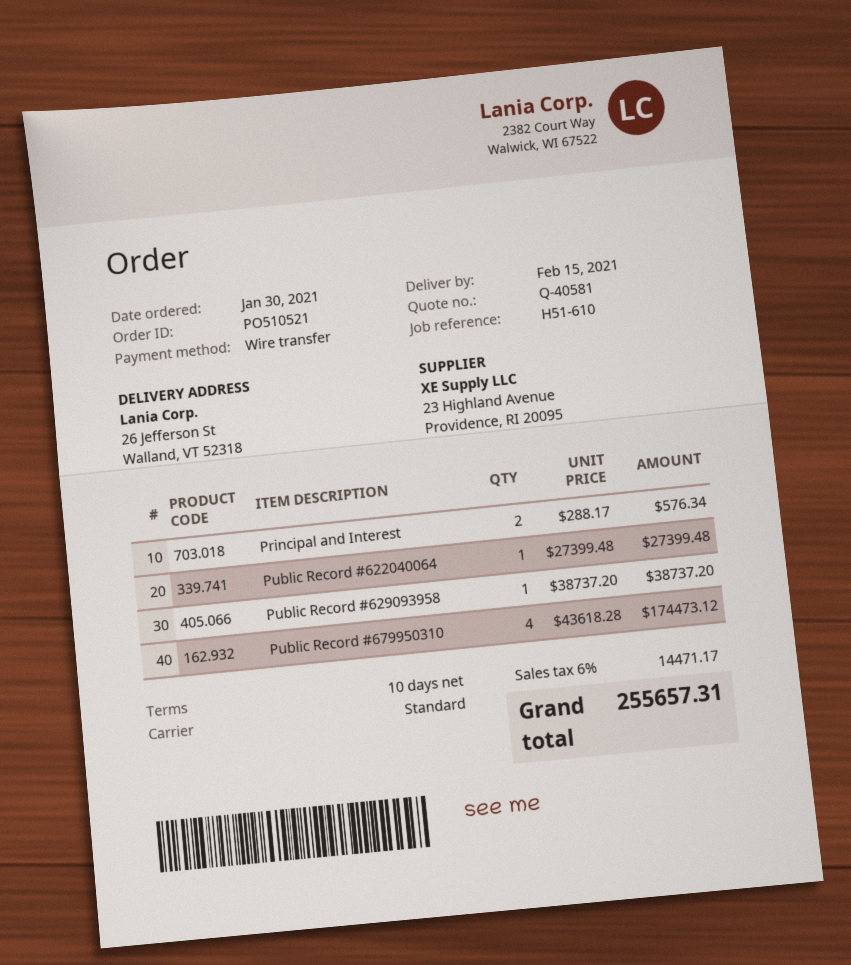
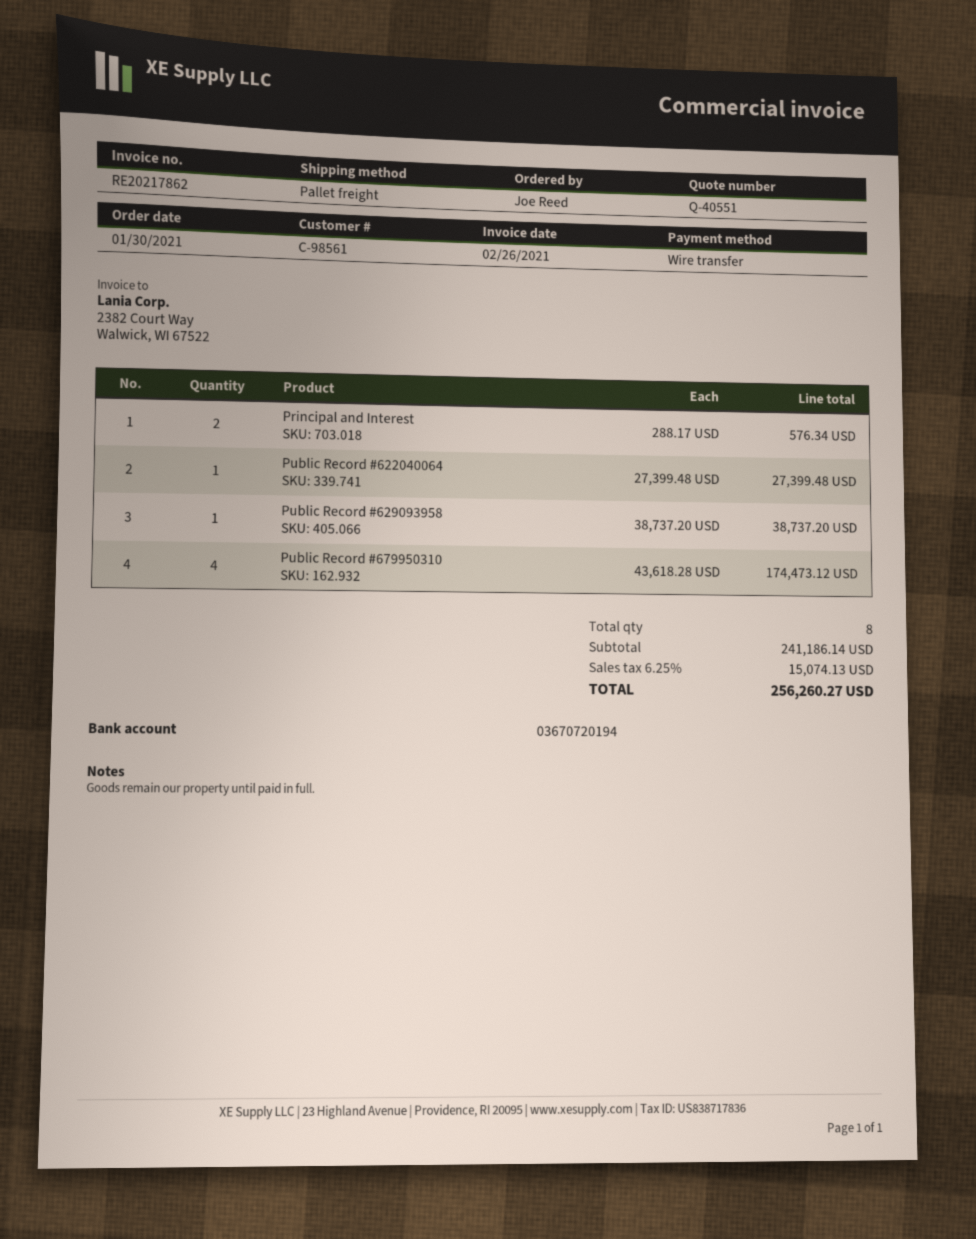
quote number: Q-40581 -> Q-40551
shipping method: standard -> pallet freight
tax: 6% = 14471.17 -> 6.25% = 15074.13
total: 255657.31 -> 256260.27

